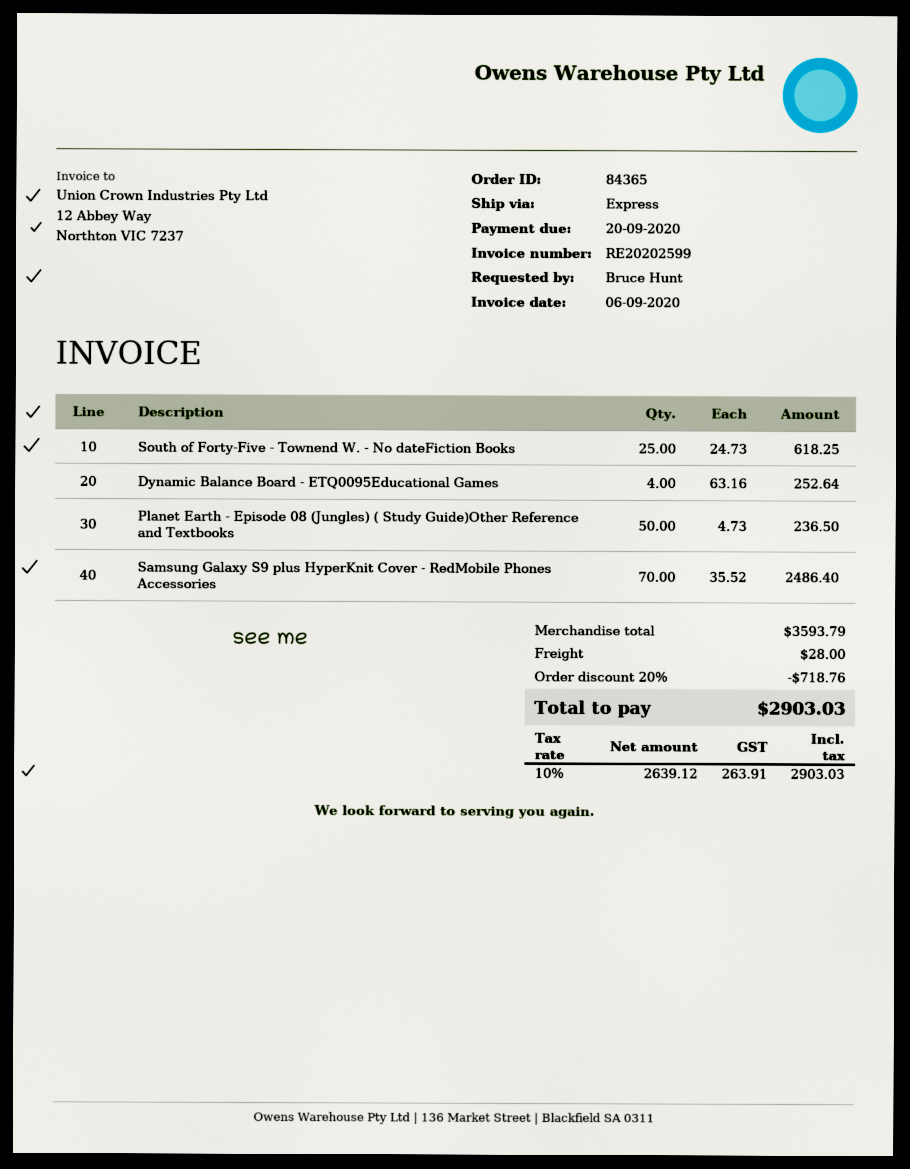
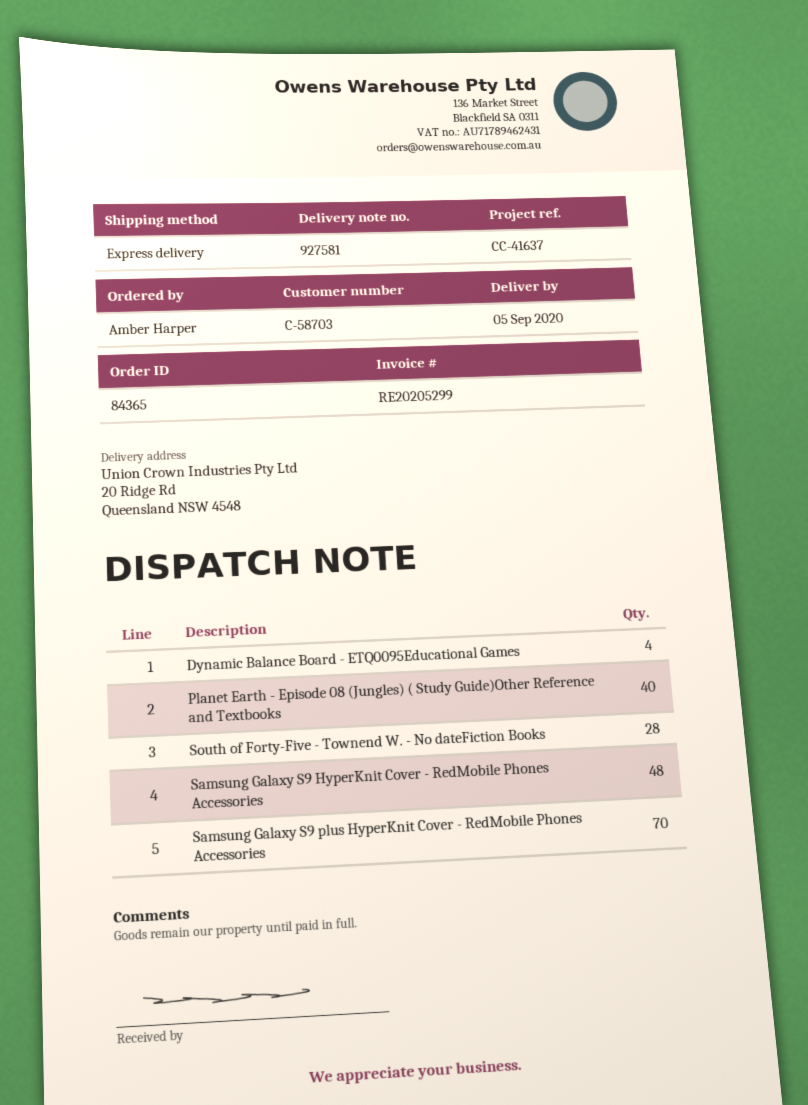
invoice number: RE20202599 -> RE20205299
ordered by: Bruce Hunt -> Amber Harper
South of Forty-Five - Townend W. - No dateFiction Books: 25 -> 28
Planet Earth - Episode 08 (Jungles) ( Study Guide)Other Reference and Textbooks: 50 -> 40
Samsung Galaxy S9 HyperKnit Cover - RedMobile Phones Accessories: none -> 48

